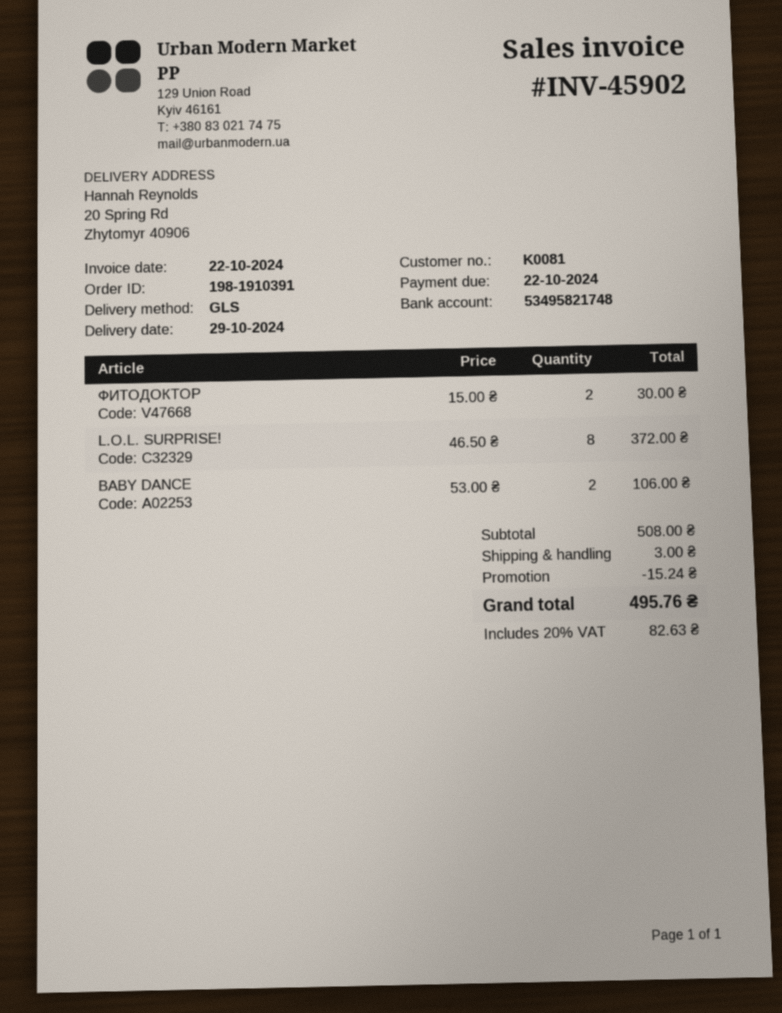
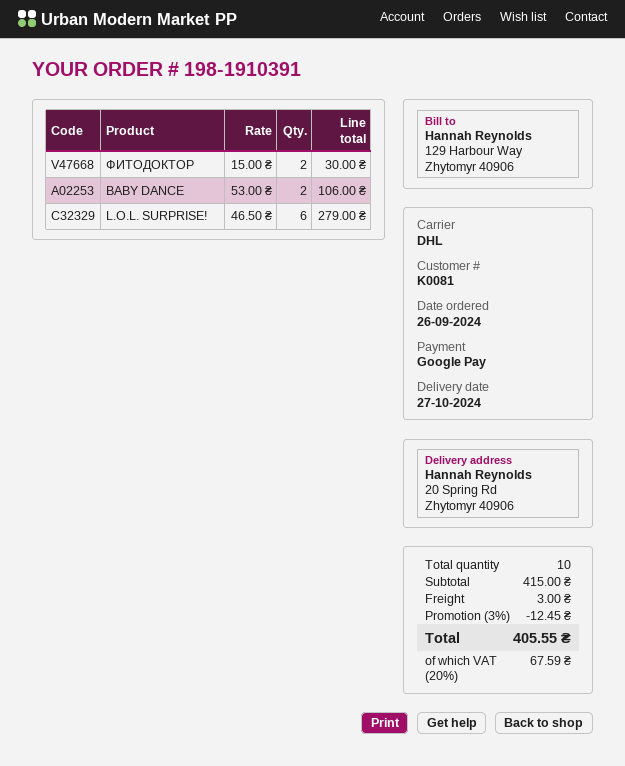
delivery date: 2024-10-29 -> 2024-10-27
shipping method: GLS -> DHL
L.O.L. SURPRISE!: 8 x 46.50 = 372.00 -> 6 x 46.50 = 279.00
subtotal: 508.00 -> 415.00
discount: 15.24 -> 12.45
tax: 20% = 82.63 -> 20% = 67.59
total: 495.76 -> 405.55

